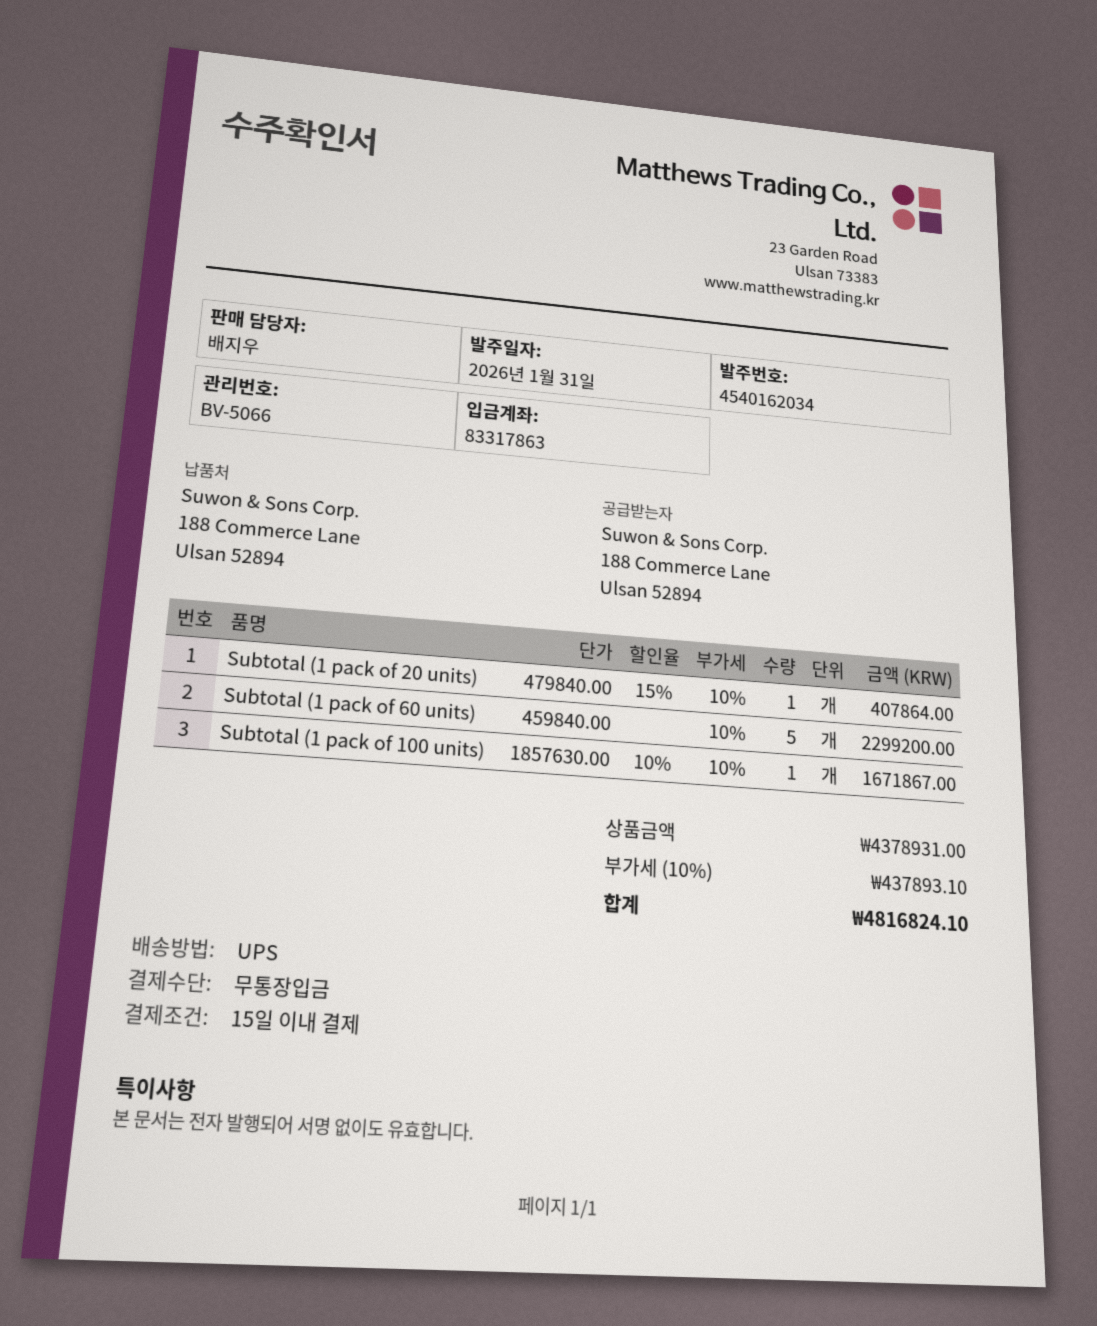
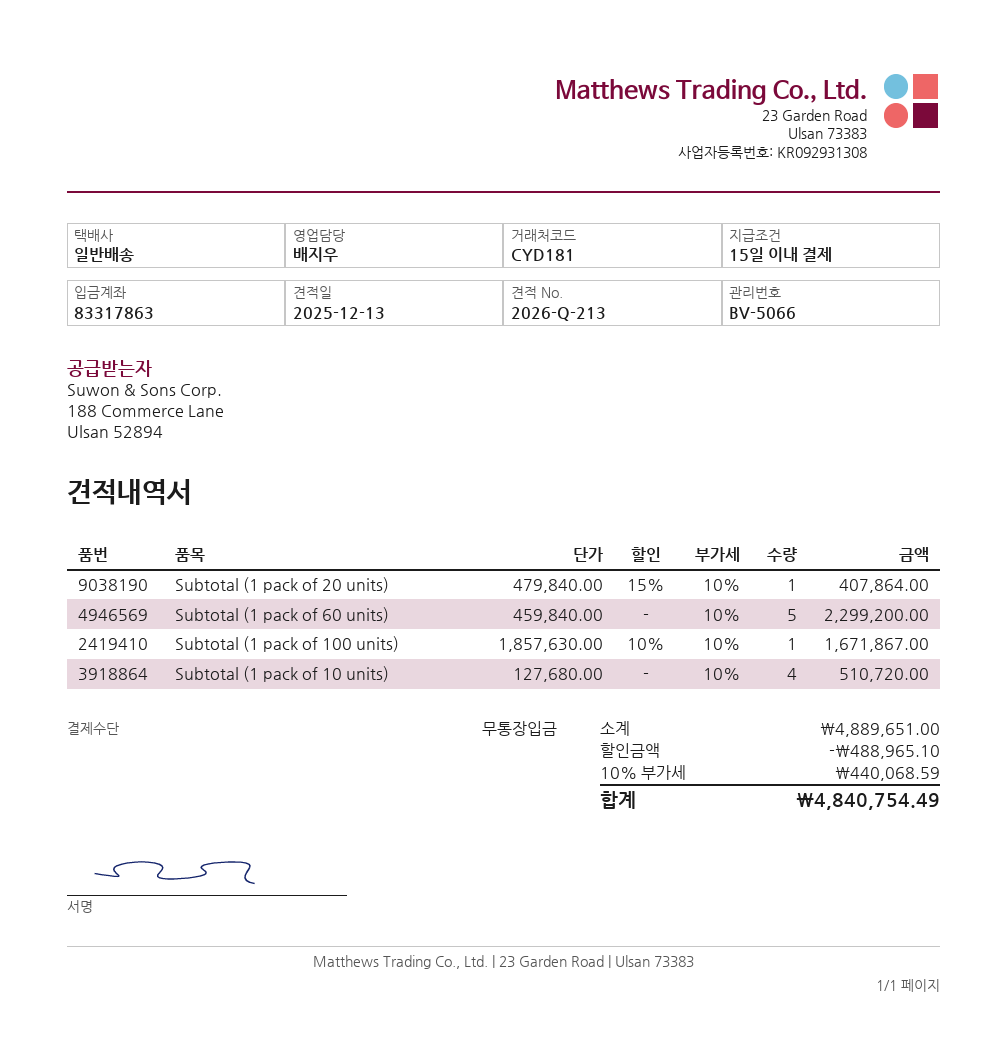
shipping method: UPS -> standard
Subtotal (1 pack of 10 units): none -> 4 x 127680.00 = 510720.00
subtotal: 4378931.00 -> 4889651.00
discount: none -> 488965.10
tax: 10% = 437893.10 -> 10% = 440068.59
total: 4816824.10 -> 4840754.49

